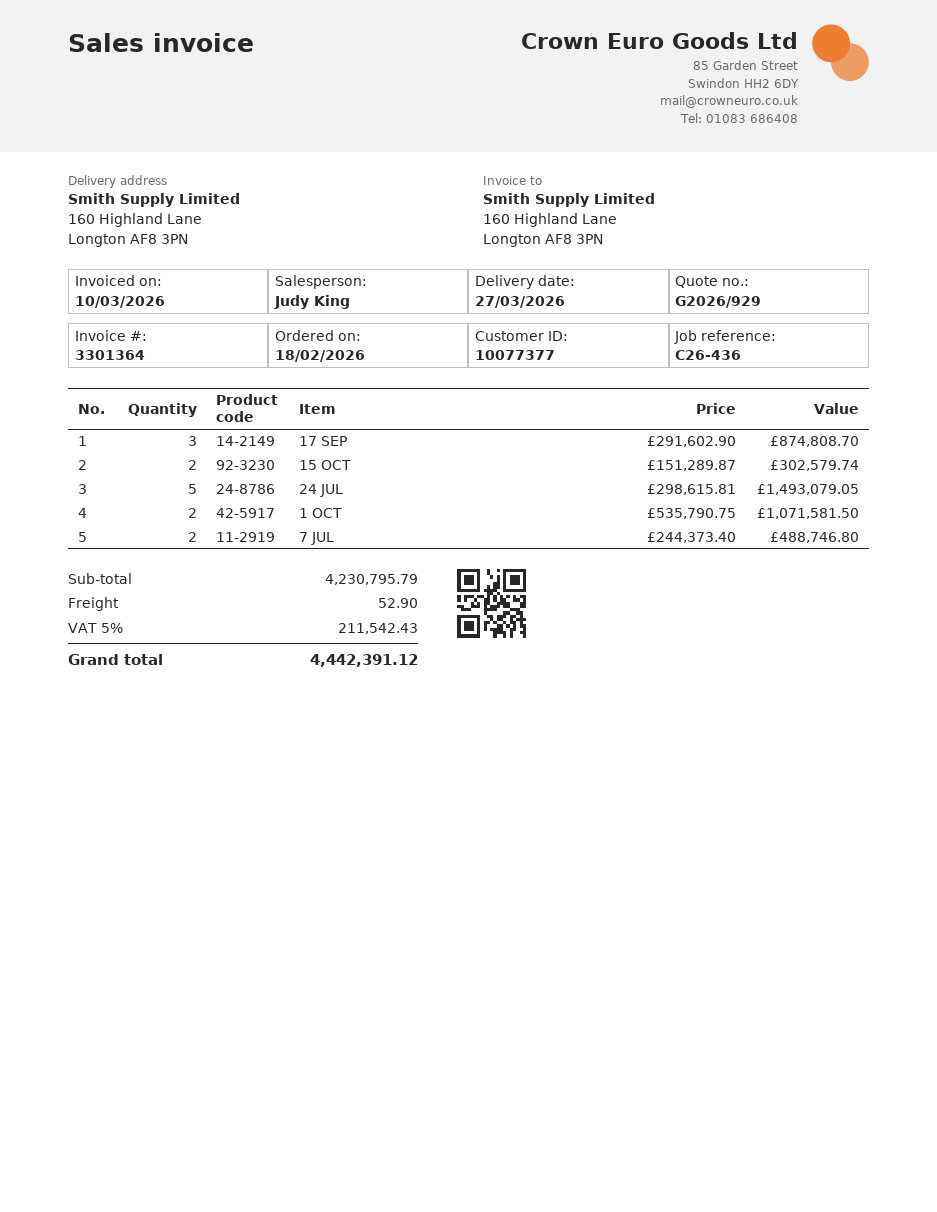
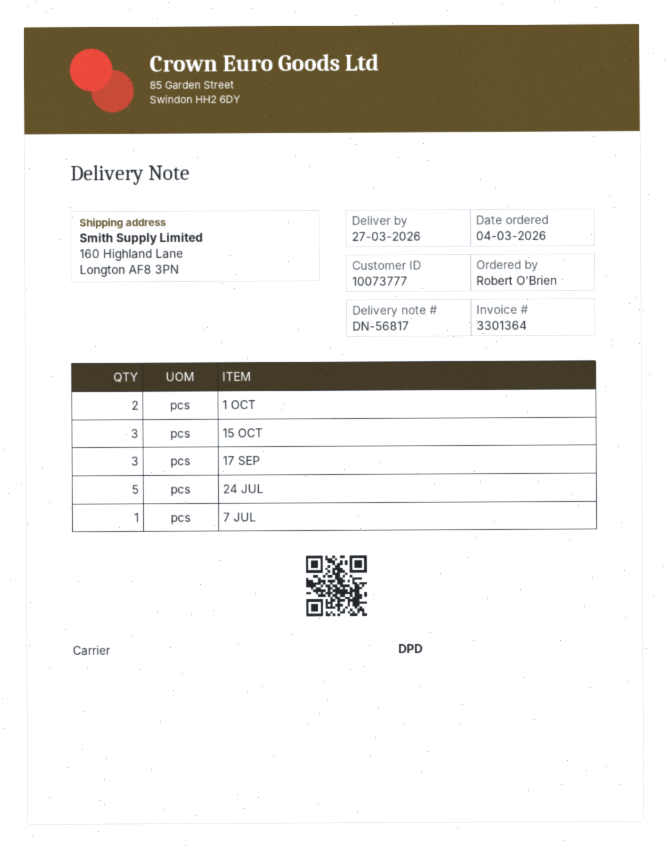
order date: 2026-02-18 -> 2026-03-04
customer number: 10077377 -> 10073777
15 OCT: 2 -> 3
7 JUL: 2 -> 1

